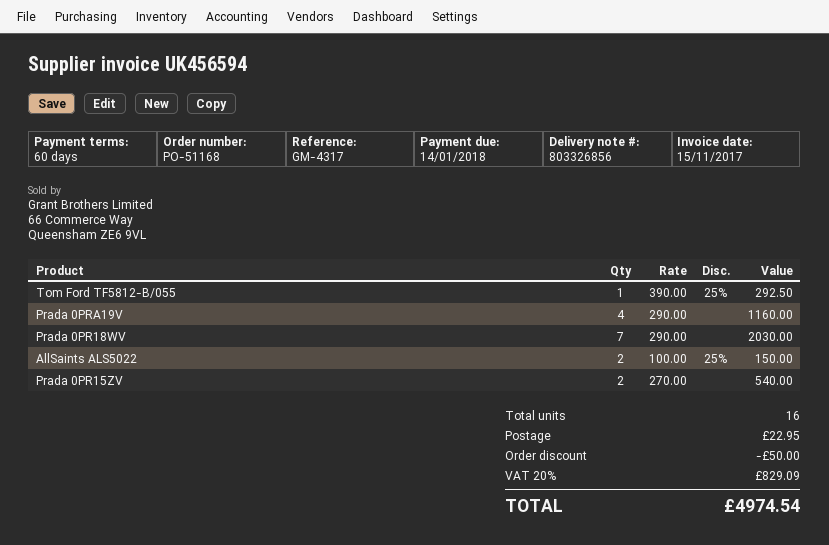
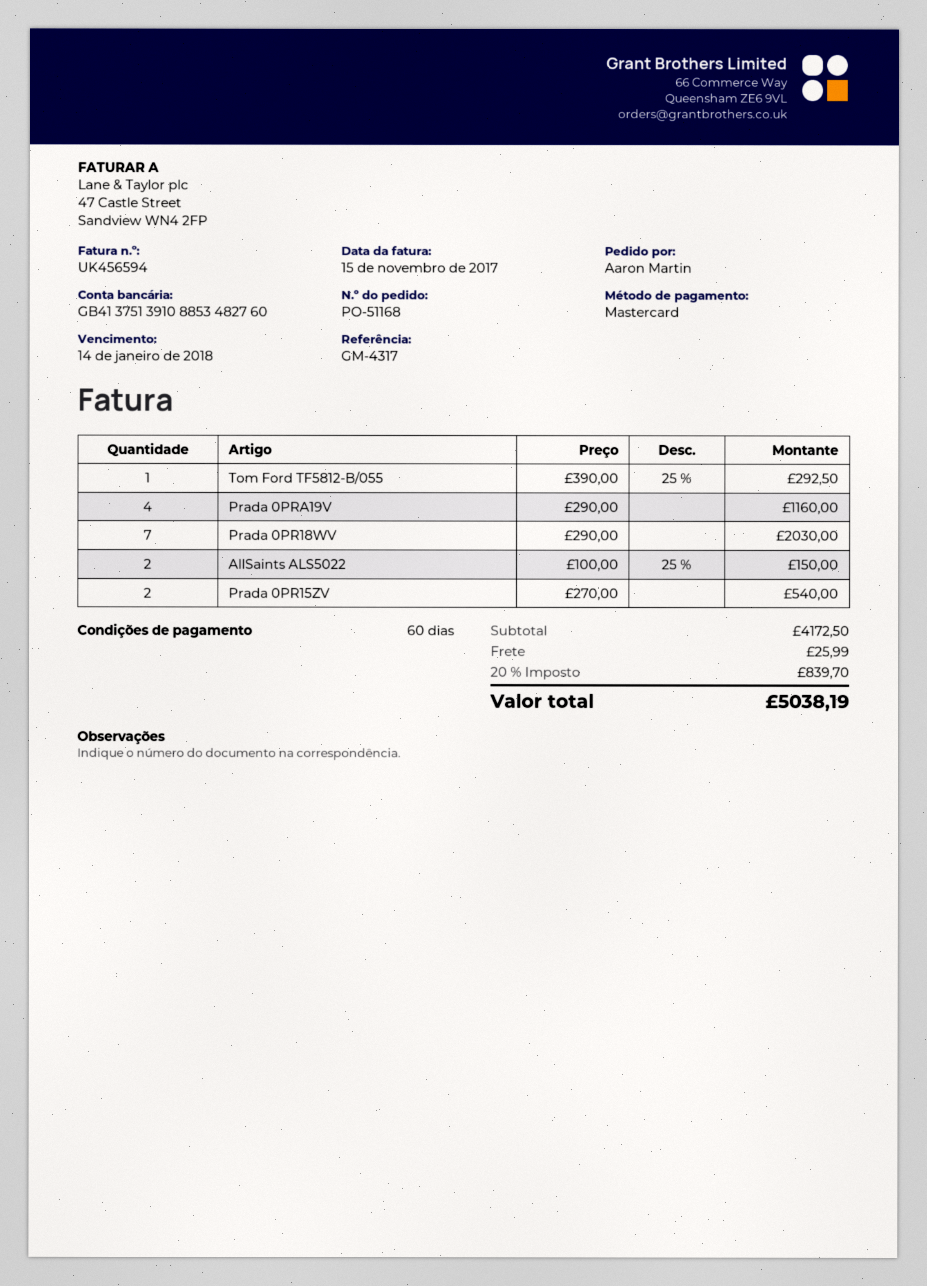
discount: 50.00 -> none
shipping: 22.95 -> 25.99
tax: 20% = 829.09 -> 20% = 839.70
total: 4974.54 -> 5038.19

